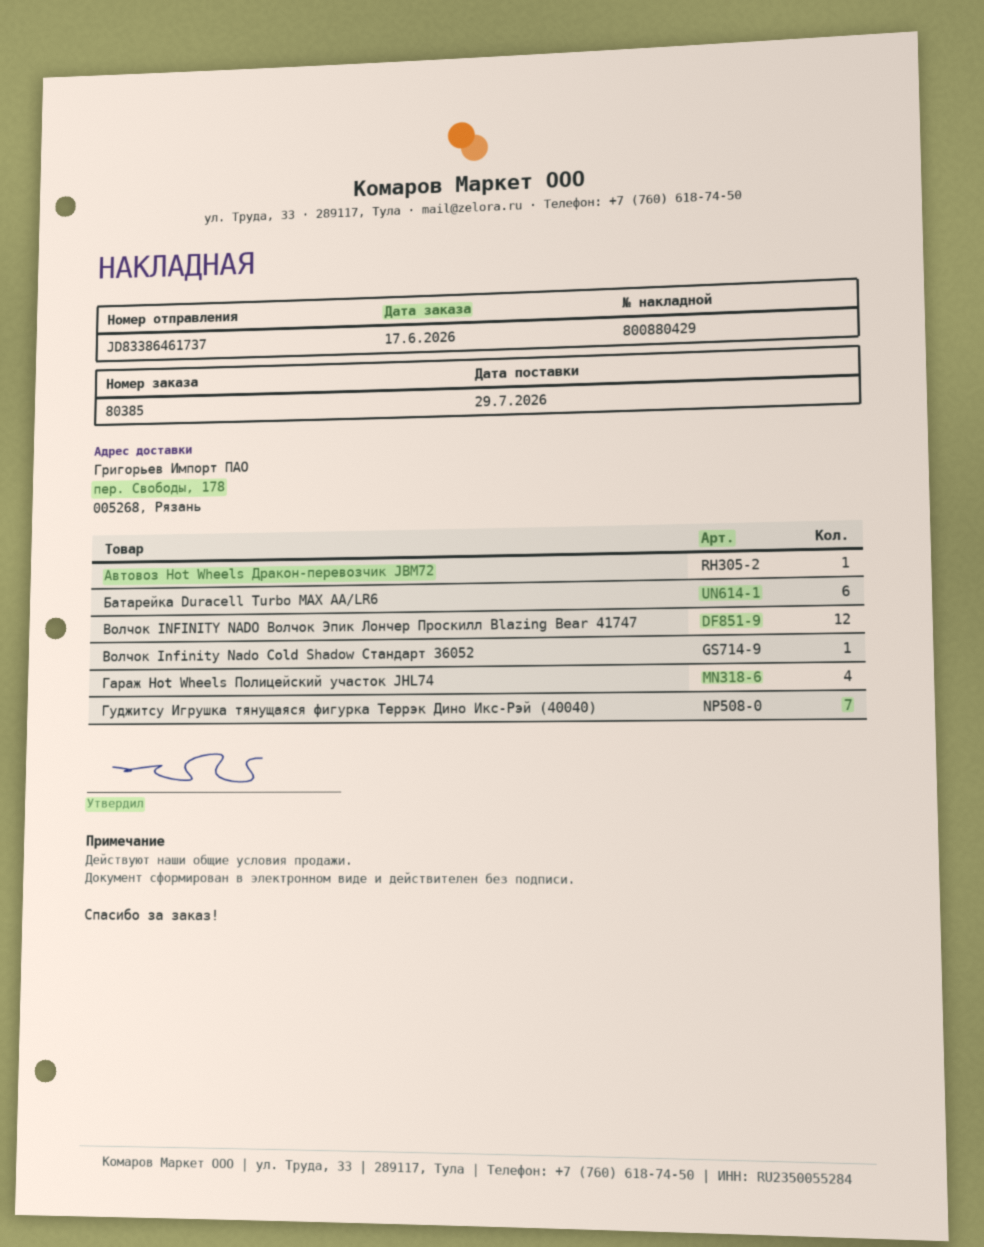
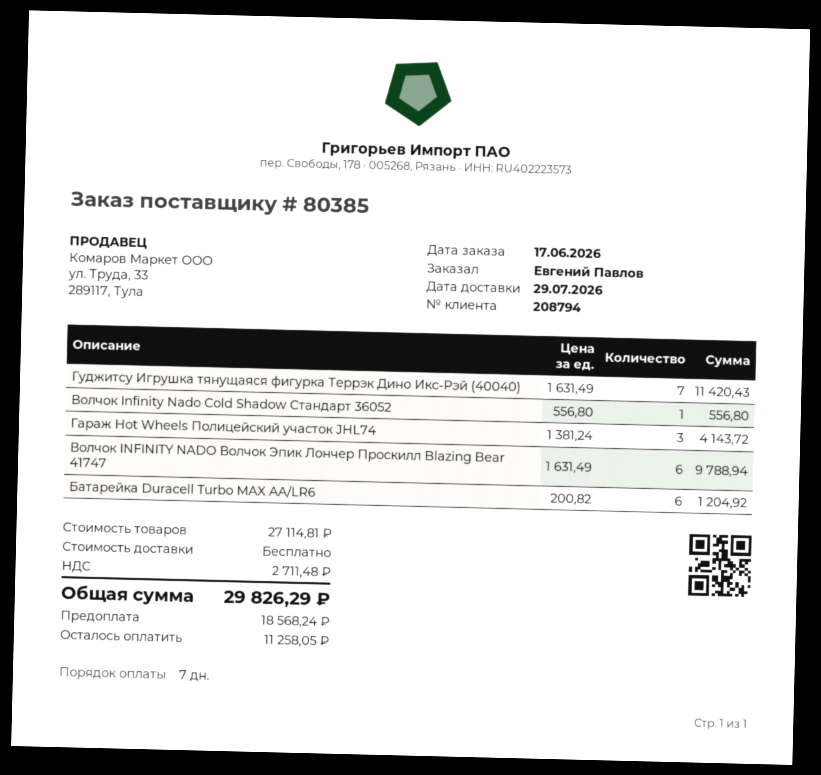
Автовоз Hot Wheels Дракон-перевозчик JBM72: 1 -> none
Волчок INFINITY NADO Волчок Эпик Лончер Проскилл Blazing Bear 41747: 12 -> 6
Гараж Hot Wheels Полицейский участок JHL74: 4 -> 3

